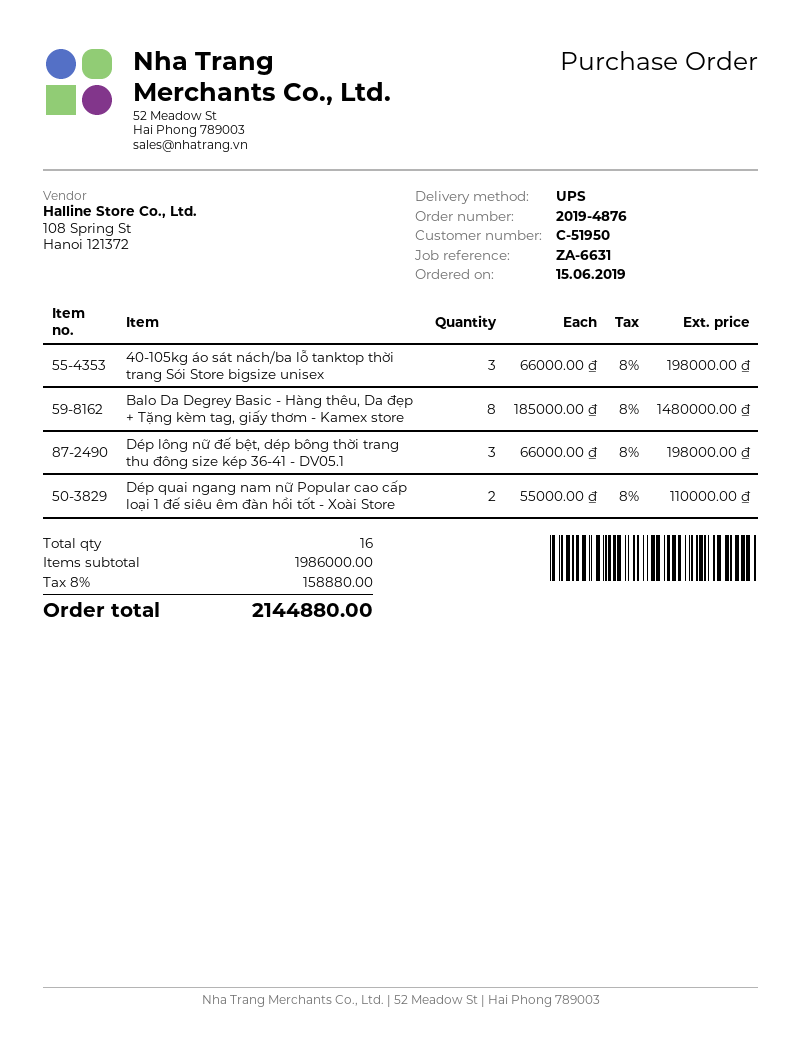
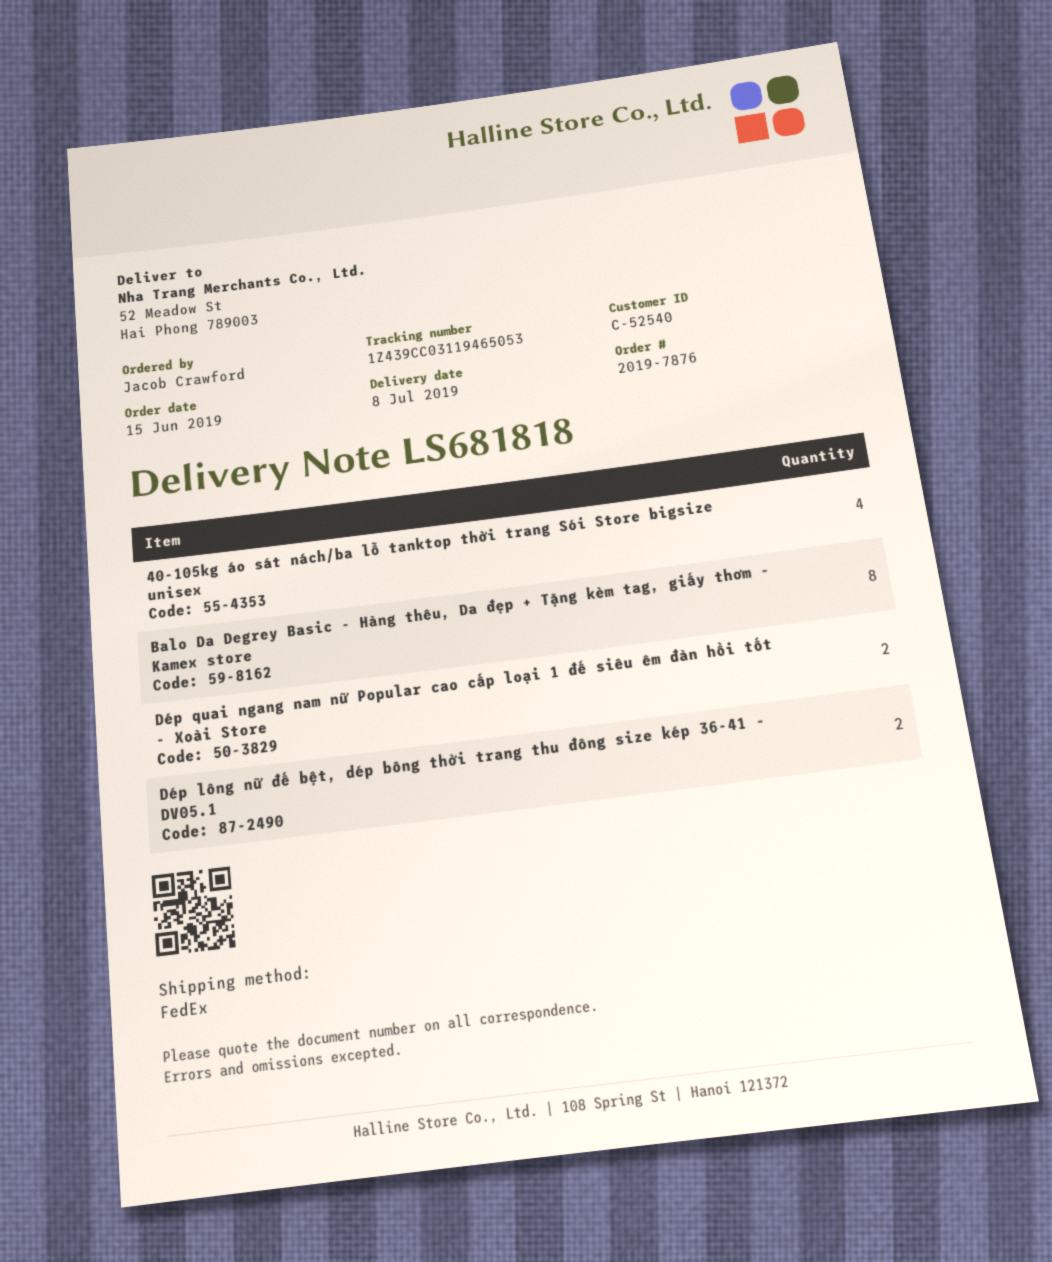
order number: 2019-4876 -> 2019-7876
customer number: C-51950 -> C-52540
shipping method: UPS -> FedEx
40-105kg áo sát nách/ba lỗ tanktop thời trang Sói Store bigsize unisex: 3 -> 4
Dép lông nữ đế bệt, dép bông thời trang thu đông size kép 36-41 - DV05.1: 3 -> 2

